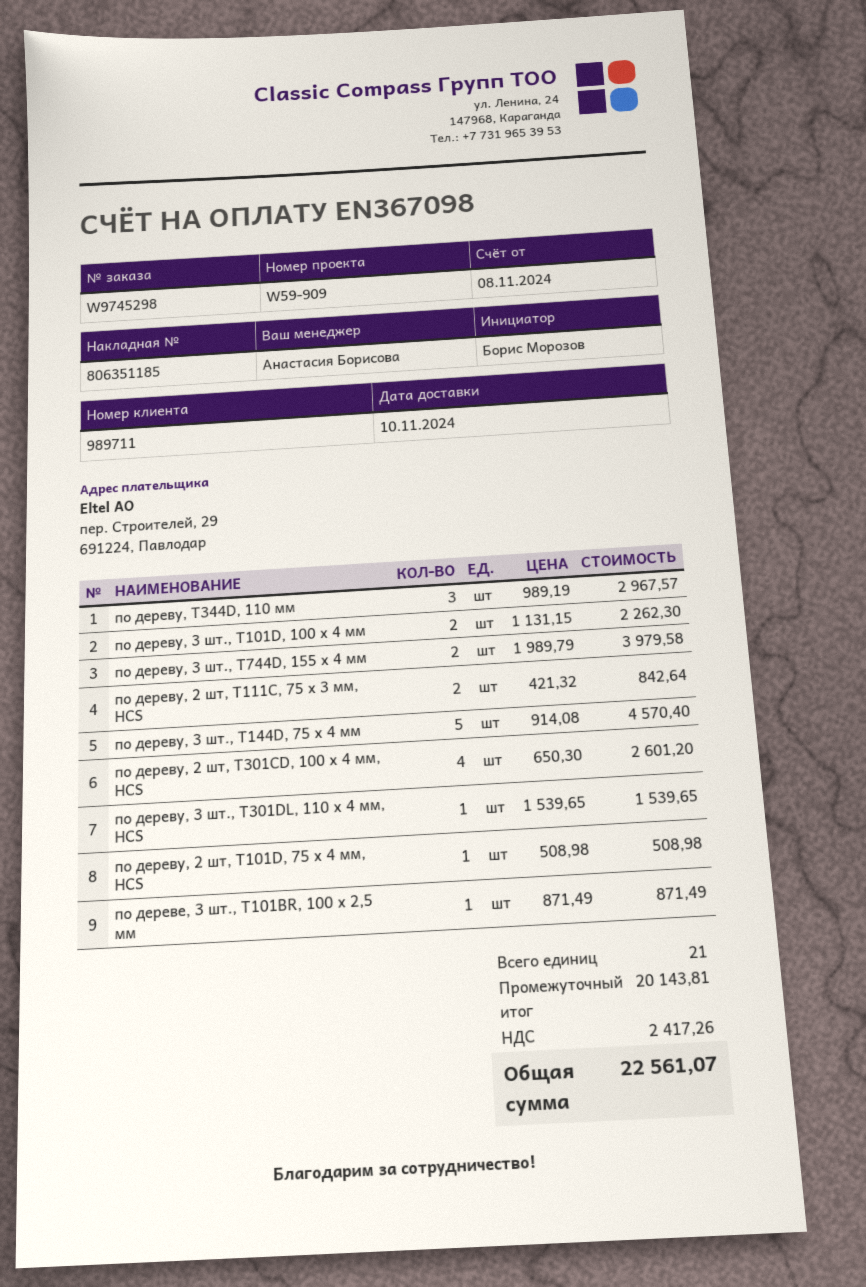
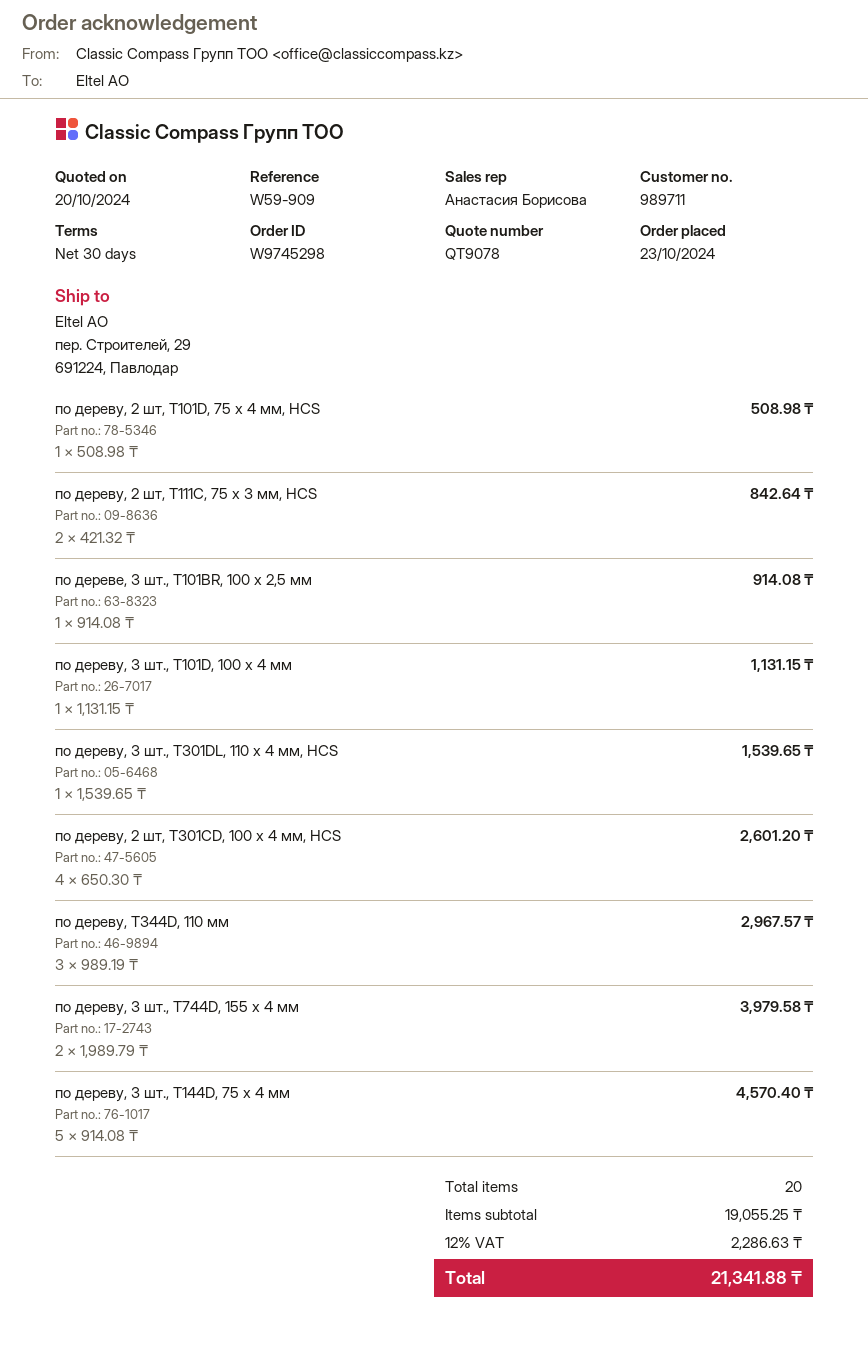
по дереву, 3 шт., T101D, 100 x 4 мм: 2 x 1131.15 = 2262.30 -> 1 x 1131.15 = 1131.15
по деревe, 3 шт., T101BR, 100 x 2,5 мм: 1 x 871.49 = 871.49 -> 1 x 914.08 = 914.08
total quantity: 21 -> 20
subtotal: 20143.81 -> 19055.25
tax: 2417.26 -> 2286.63
total: 22561.07 -> 21341.88

